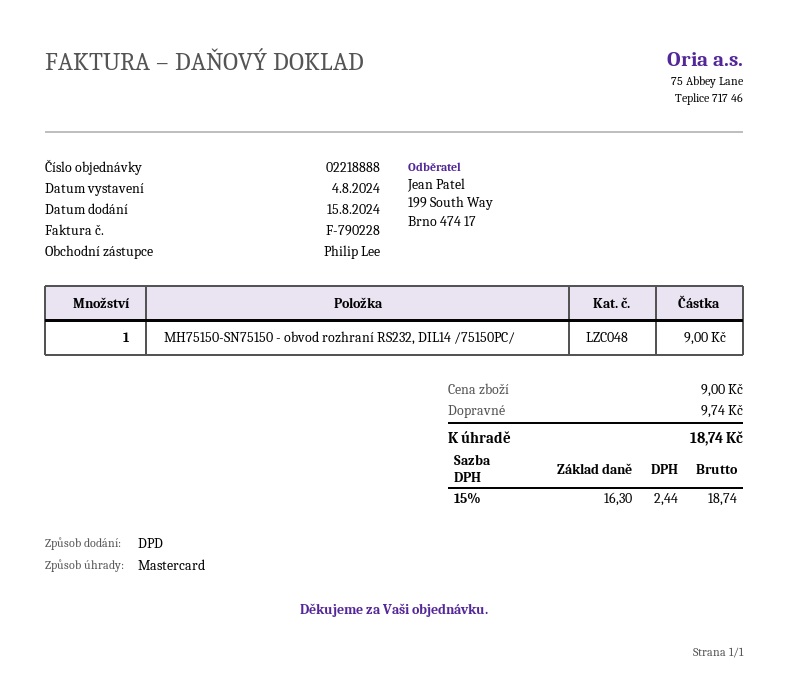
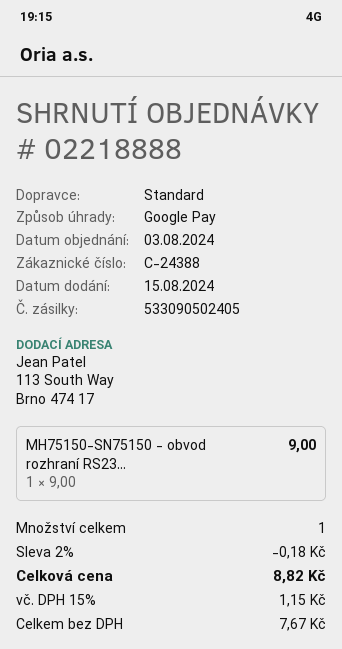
payment method: Mastercard -> Google Pay
shipping method: DPD -> standard
discount: none -> 2% = 0.18
shipping: 9.74 -> none
net: 16.30 -> 7.67
tax: 15% = 2.44 -> 15% = 1.15
total: 18.74 -> 8.82

